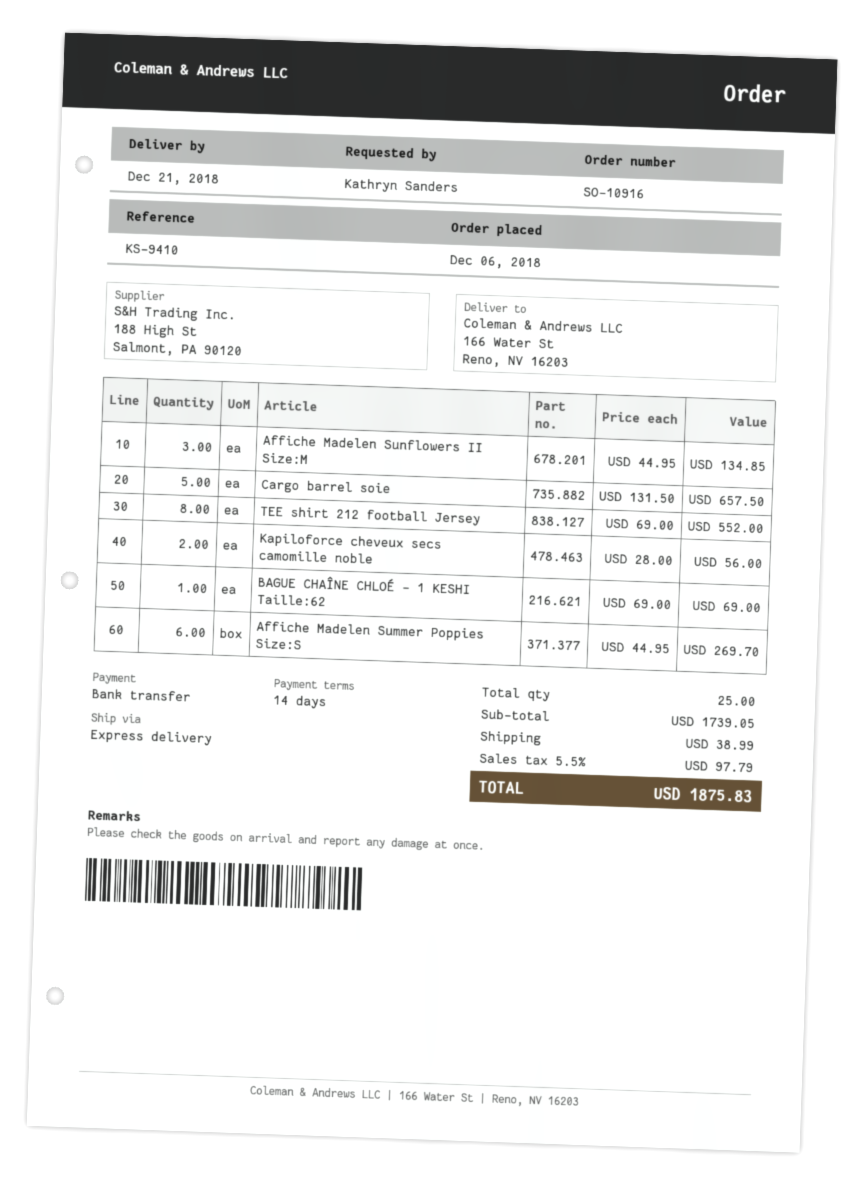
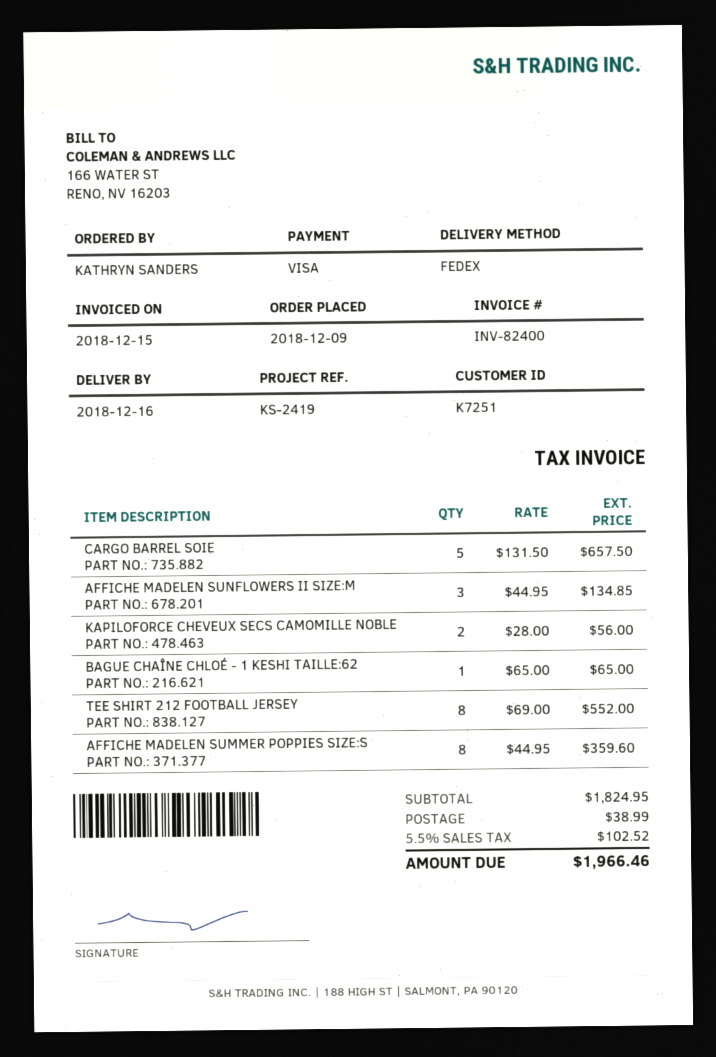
order date: 2018-12-06 -> 2018-12-09
delivery date: 2018-12-21 -> 2018-12-16
reference: KS-9410 -> KS-2419
payment method: bank transfer -> Visa
shipping method: express -> FedEx
BAGUE CHAÎNE CHLOÉ - 1 KESHI Taille:62: 1 x 69.00 = 69.00 -> 1 x 65.00 = 65.00
Affiche Madelen Summer Poppies Size:S: 6 x 44.95 = 269.70 -> 8 x 44.95 = 359.60
subtotal: 1739.05 -> 1824.95
tax: 5.5% = 97.79 -> 5.5% = 102.52
total: 1875.83 -> 1966.46

